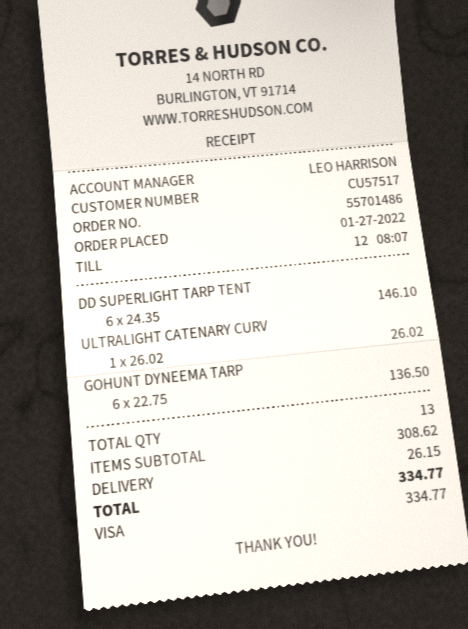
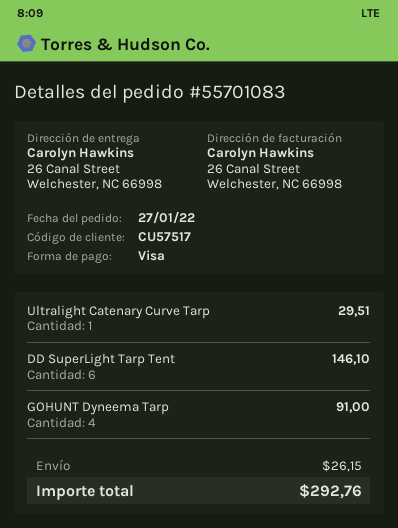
order number: 55701486 -> 55701083
ULTRALIGHT CATENARY CURV: 1 for 26.02 -> 1 for 29.51
GOHUNT DYNEEMA TARP: 6 for 136.50 -> 4 for 91.00
total: 334.77 -> 292.76

